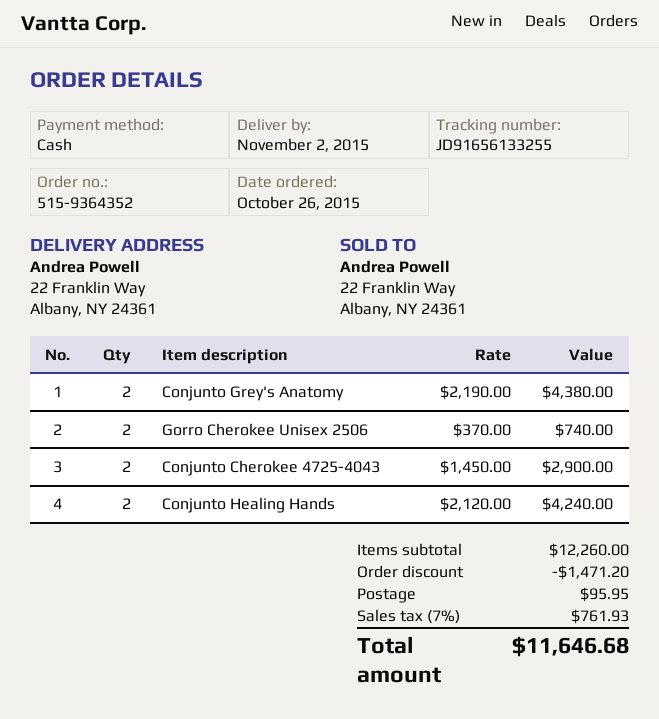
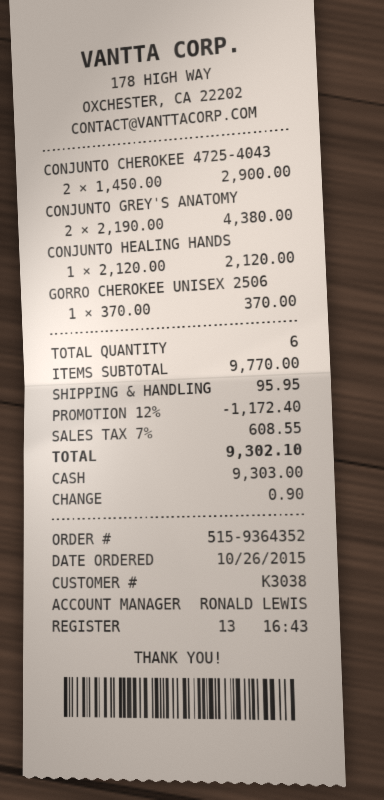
Gorro Cherokee Unisex 2506: 2 x 370.00 = 740.00 -> 1 x 370.00 = 370.00
Conjunto Healing Hands: 2 x 2120.00 = 4240.00 -> 1 x 2120.00 = 2120.00
subtotal: 12260.00 -> 9770.00
discount: 1471.20 -> 1172.40
tax: 7% = 761.93 -> 7% = 608.55
total: 11646.68 -> 9302.10

